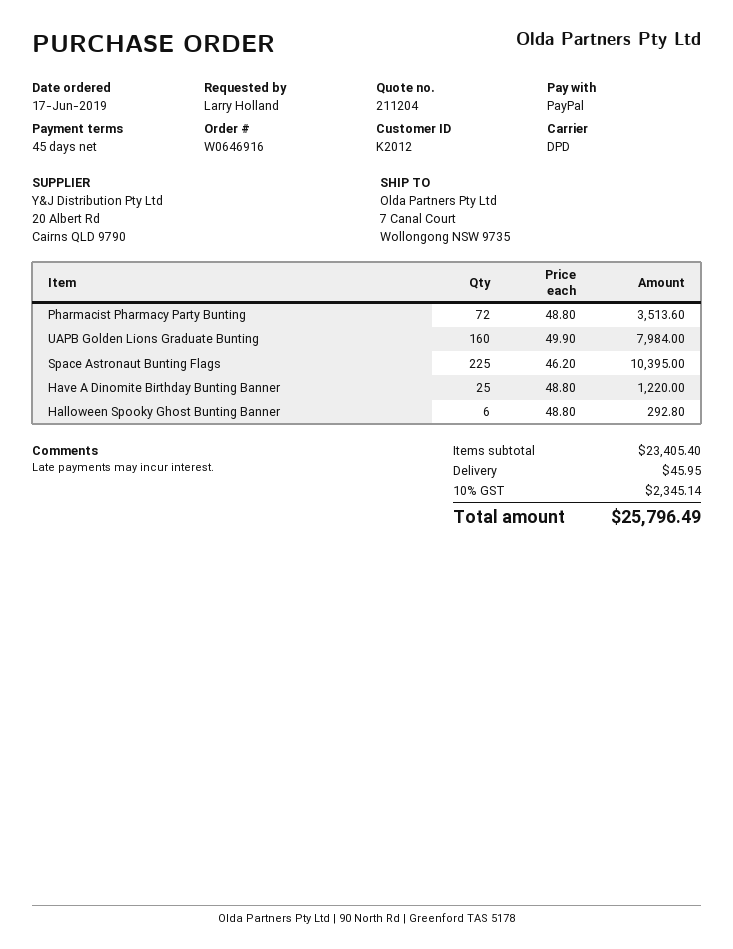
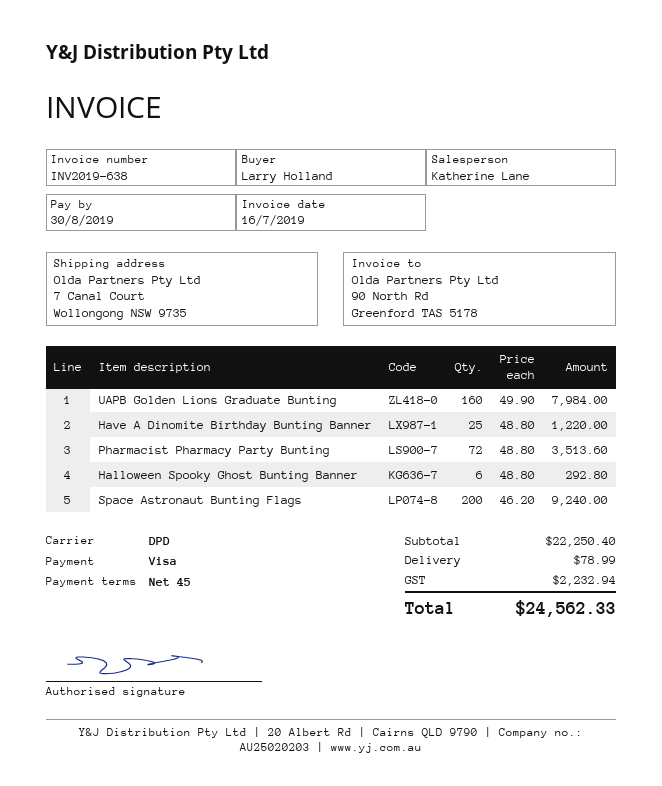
payment method: PayPal -> Visa
Space Astronaut Bunting Flags: 225 x 46.20 = 10395.00 -> 200 x 46.20 = 9240.00
subtotal: 23405.40 -> 22250.40
shipping: 45.95 -> 78.99
tax: 2345.14 -> 2232.94
total: 25796.49 -> 24562.33

